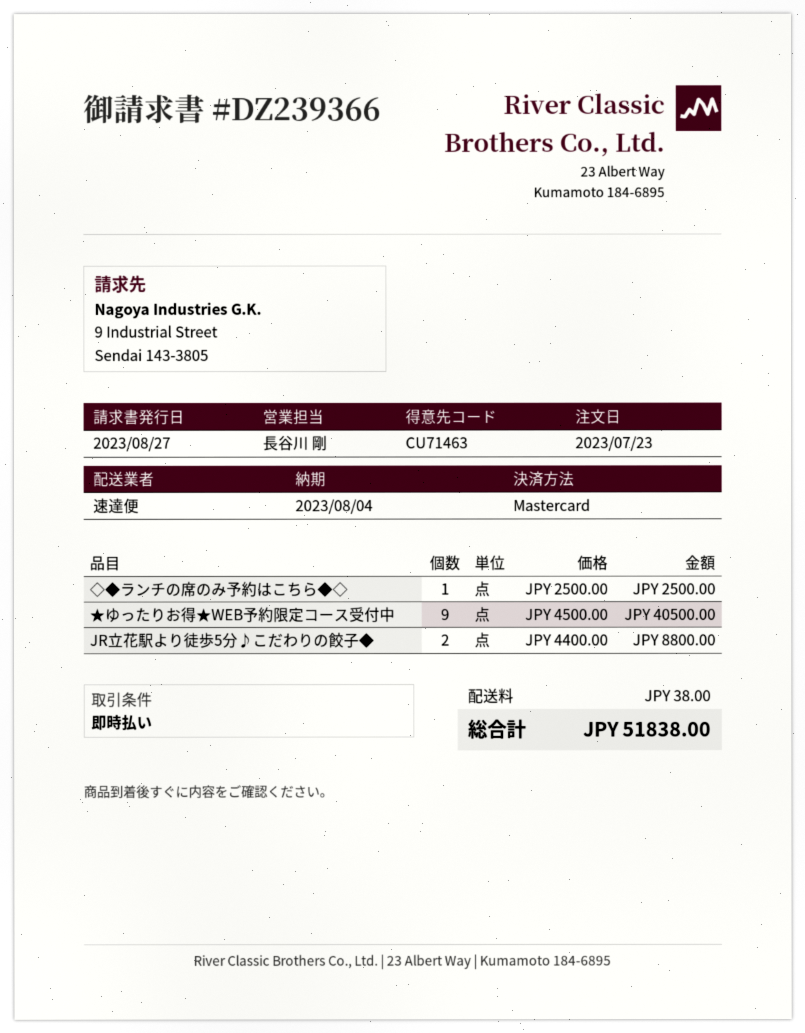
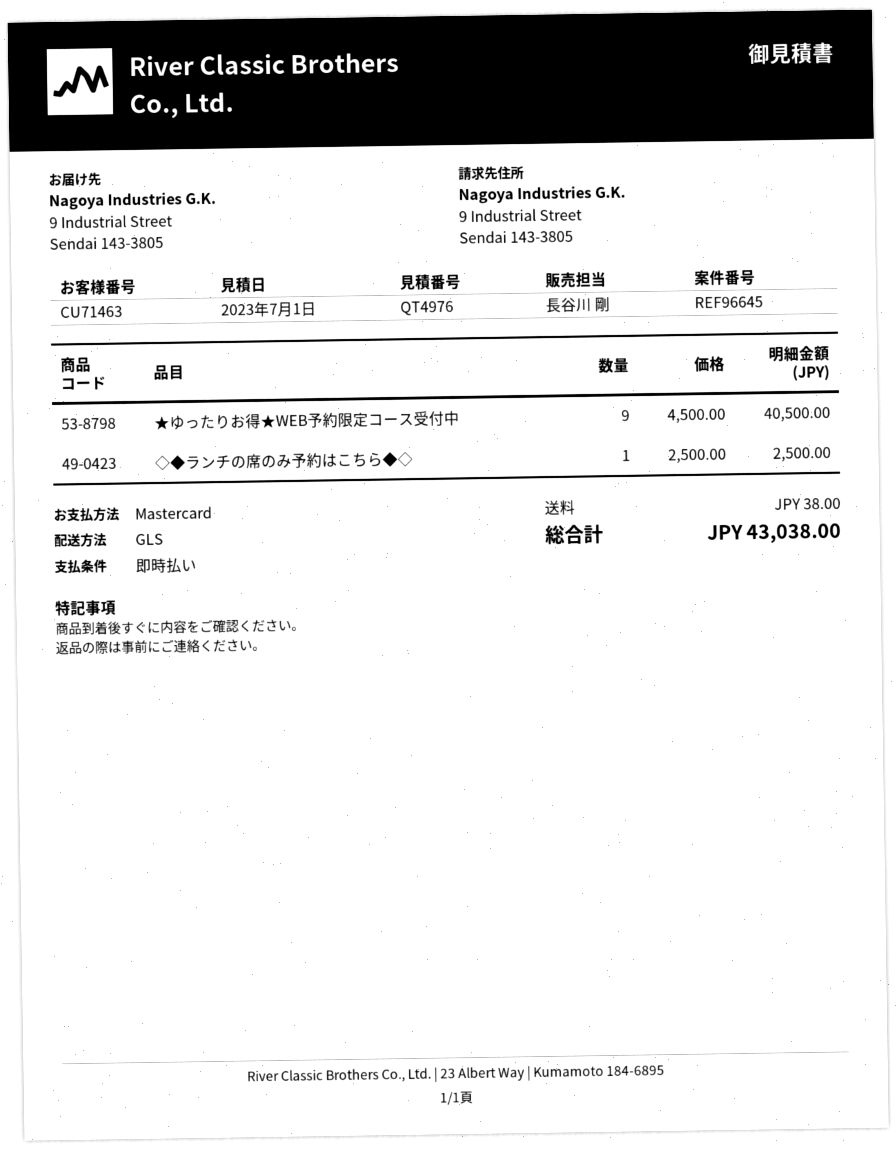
shipping method: express -> GLS
JR立花駅より徒歩5分♪こだわりの餃子◆: 2 x 4400.00 = 8800.00 -> none
total: 51838.00 -> 43038.00

